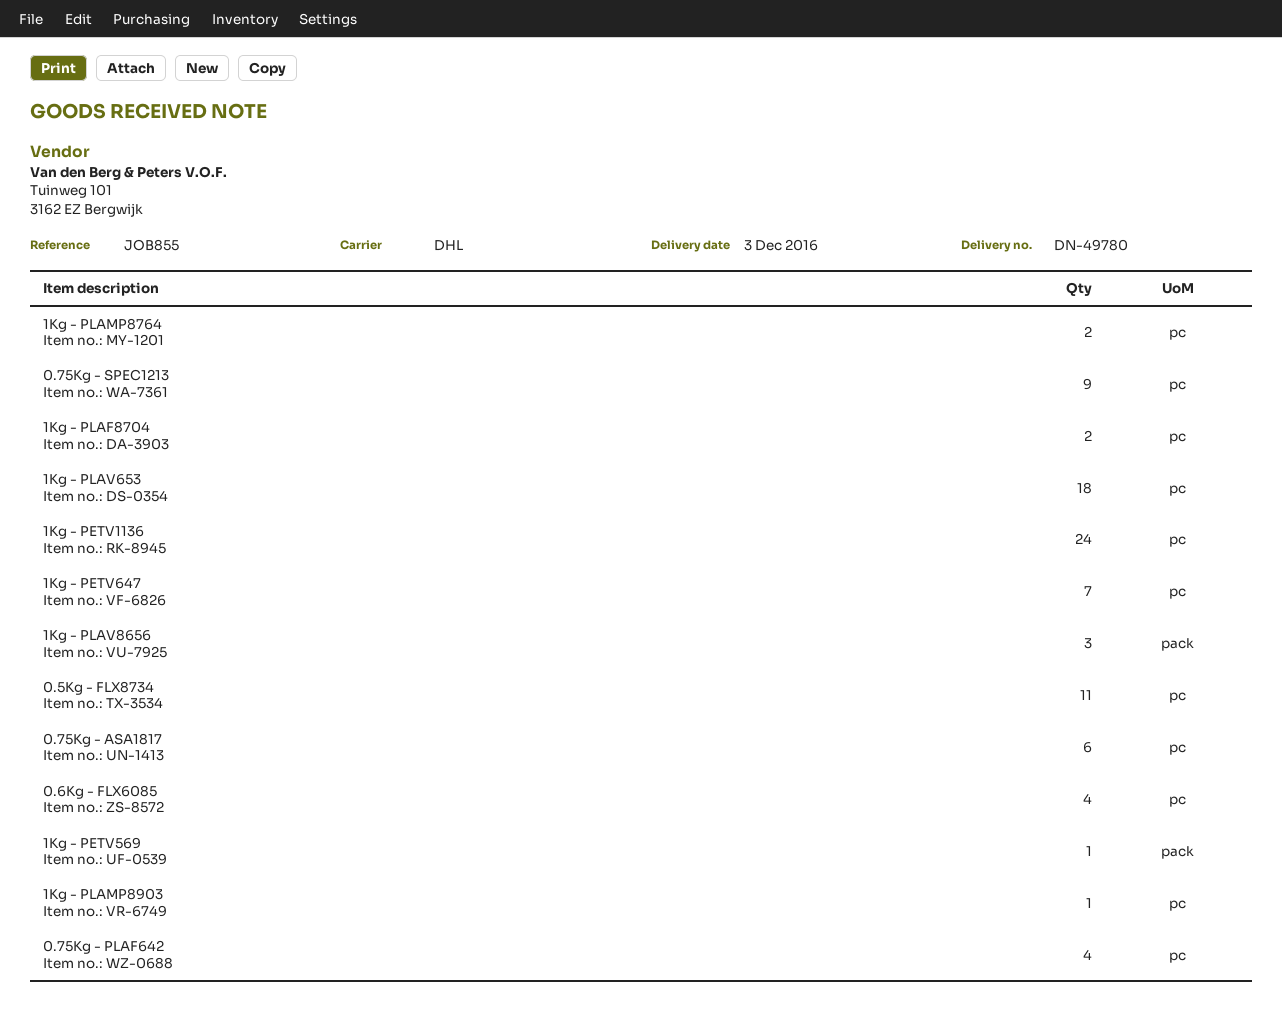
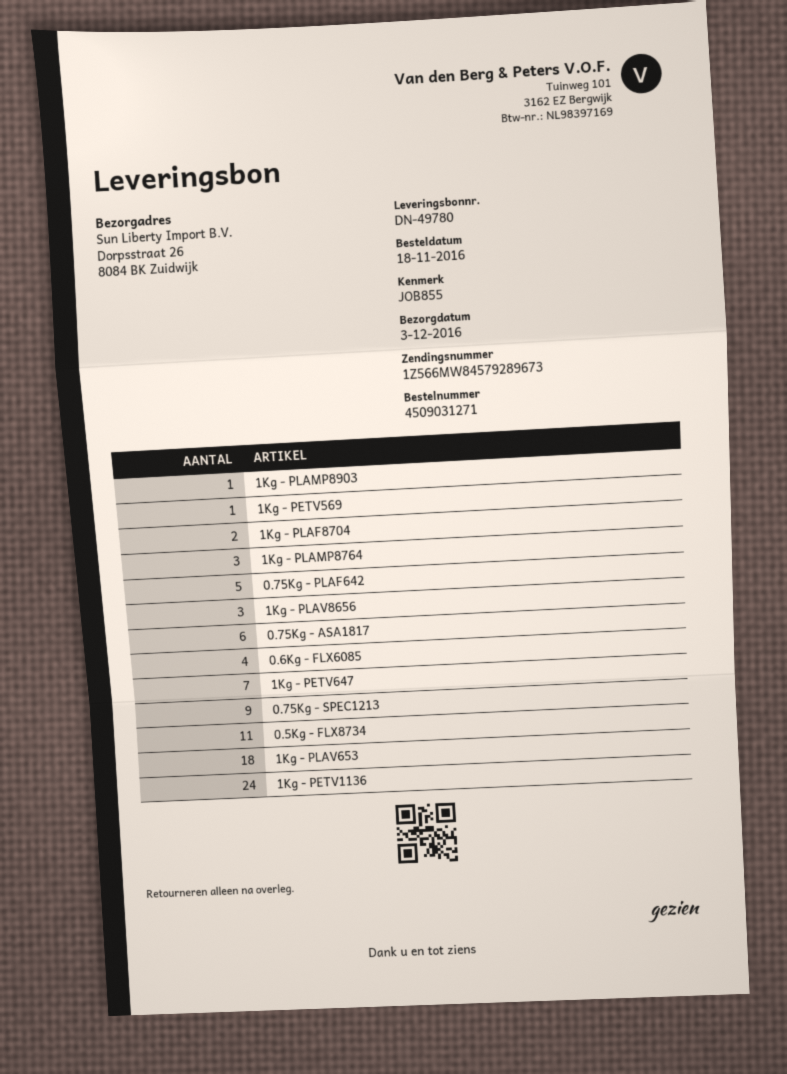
1Kg - PLAMP8764: 2 -> 3
0.75Kg - PLAF642: 4 -> 5

